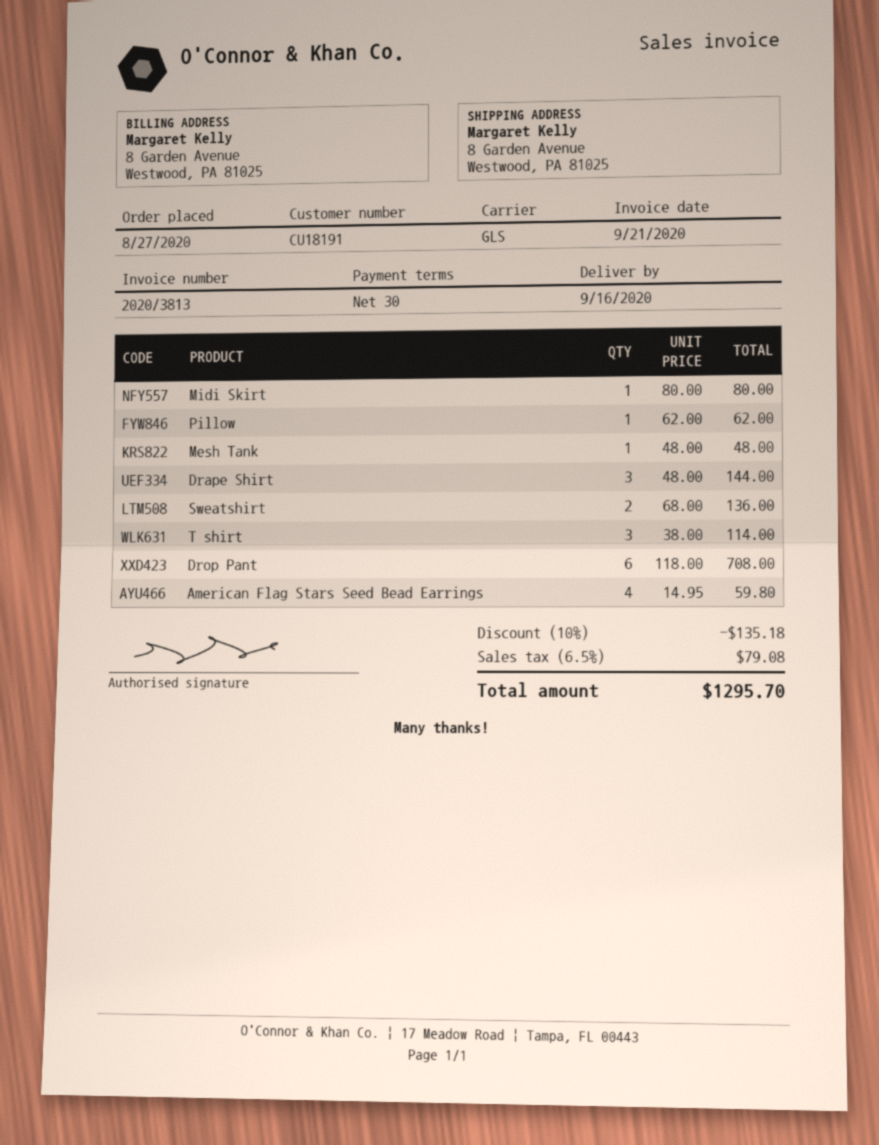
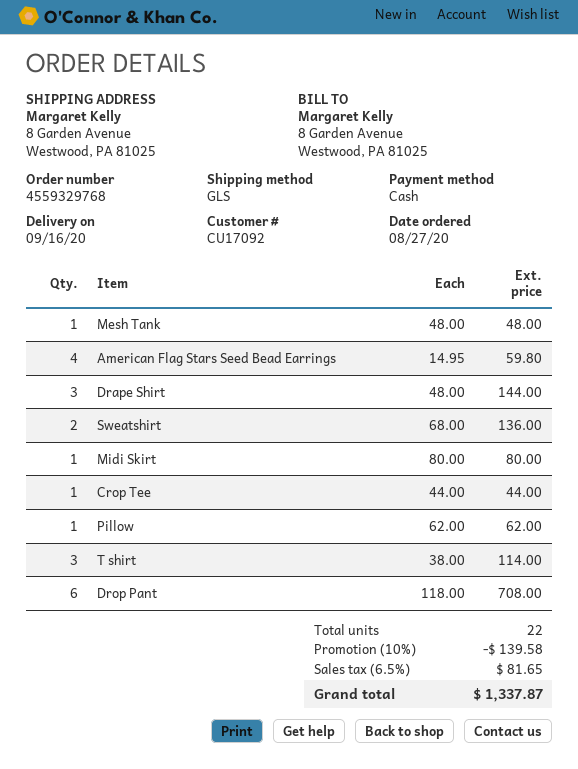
customer number: CU18191 -> CU17092
Crop Tee: none -> 1 x 44.00 = 44.00
discount: 10% = 135.18 -> 10% = 139.58
tax: 6.5% = 79.08 -> 6.5% = 81.65
total: 1295.70 -> 1337.87

